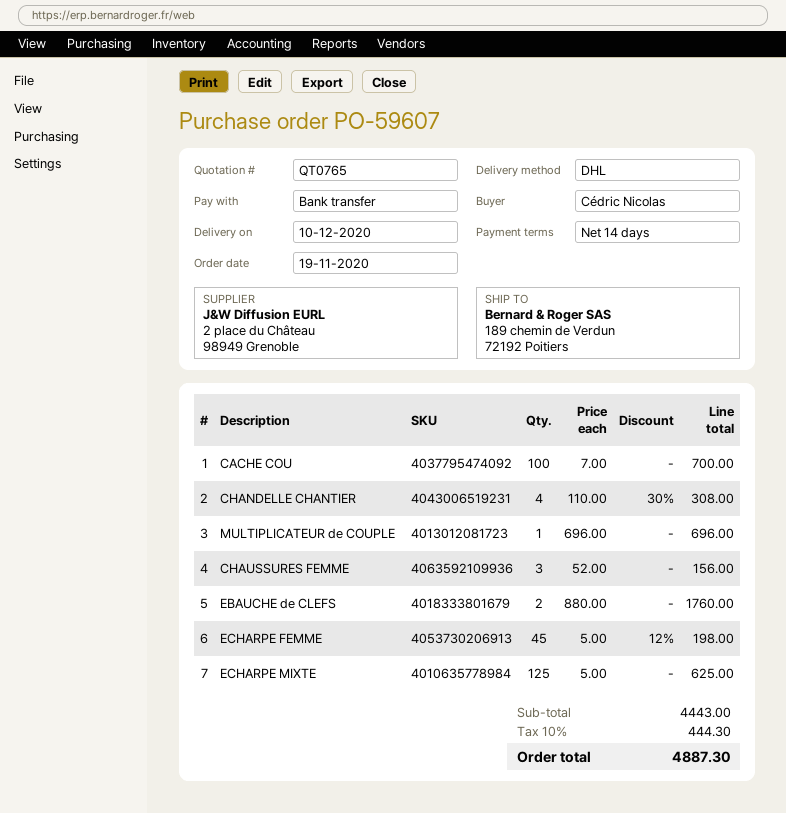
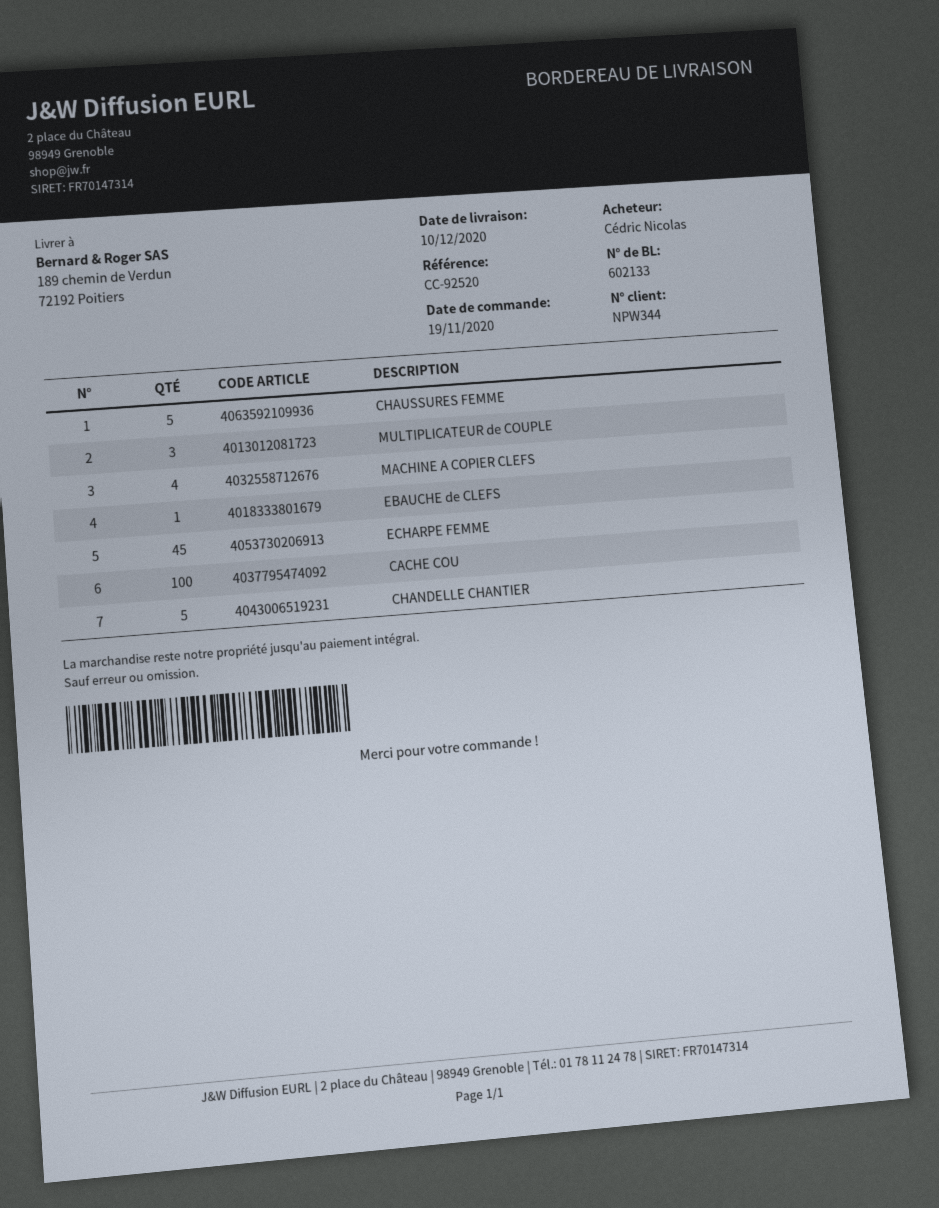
CHANDELLE CHANTIER: 4 -> 5
MULTIPLICATEUR de COUPLE: 1 -> 3
CHAUSSURES FEMME: 3 -> 5
EBAUCHE de CLEFS: 2 -> 1
ECHARPE MIXTE: 125 -> none
MACHINE A COPIER CLEFS: none -> 4

